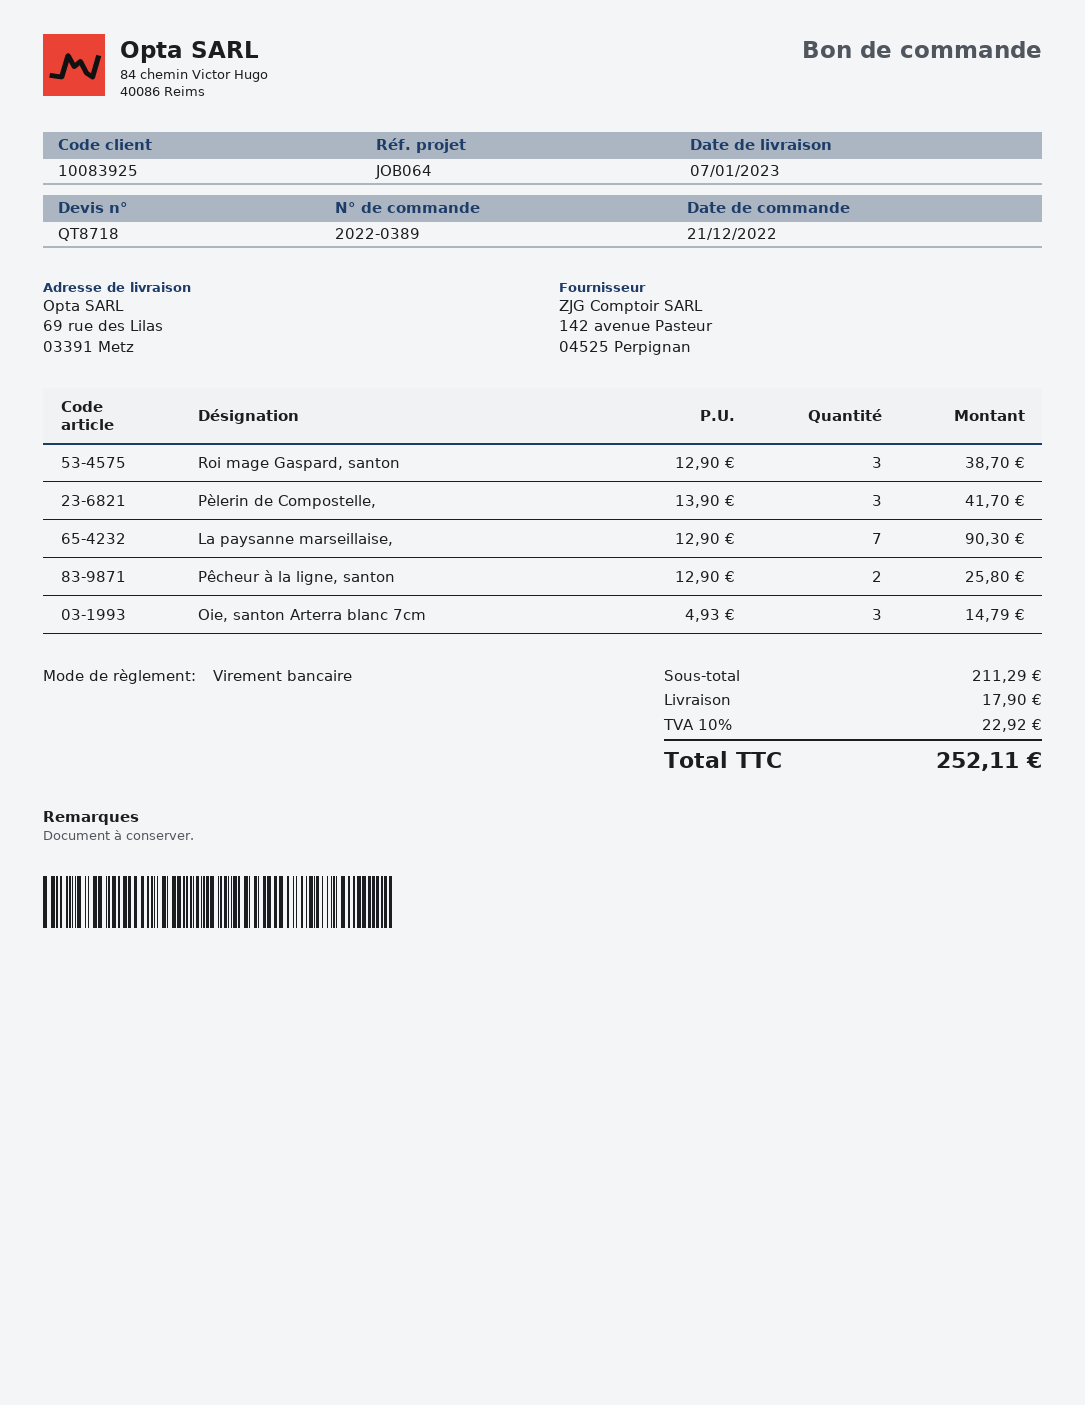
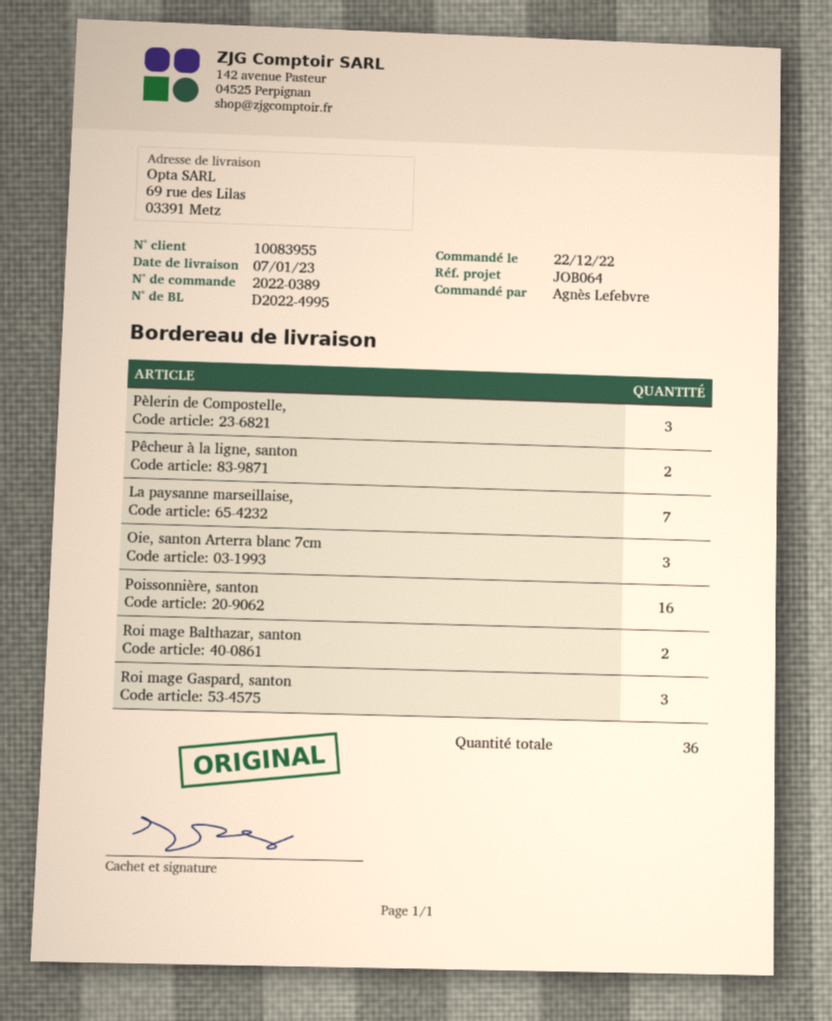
order date: 2022-12-21 -> 2022-12-22
customer number: 10083925 -> 10083955
Poissonnière, santon: none -> 16
Roi mage Balthazar, santon: none -> 2

